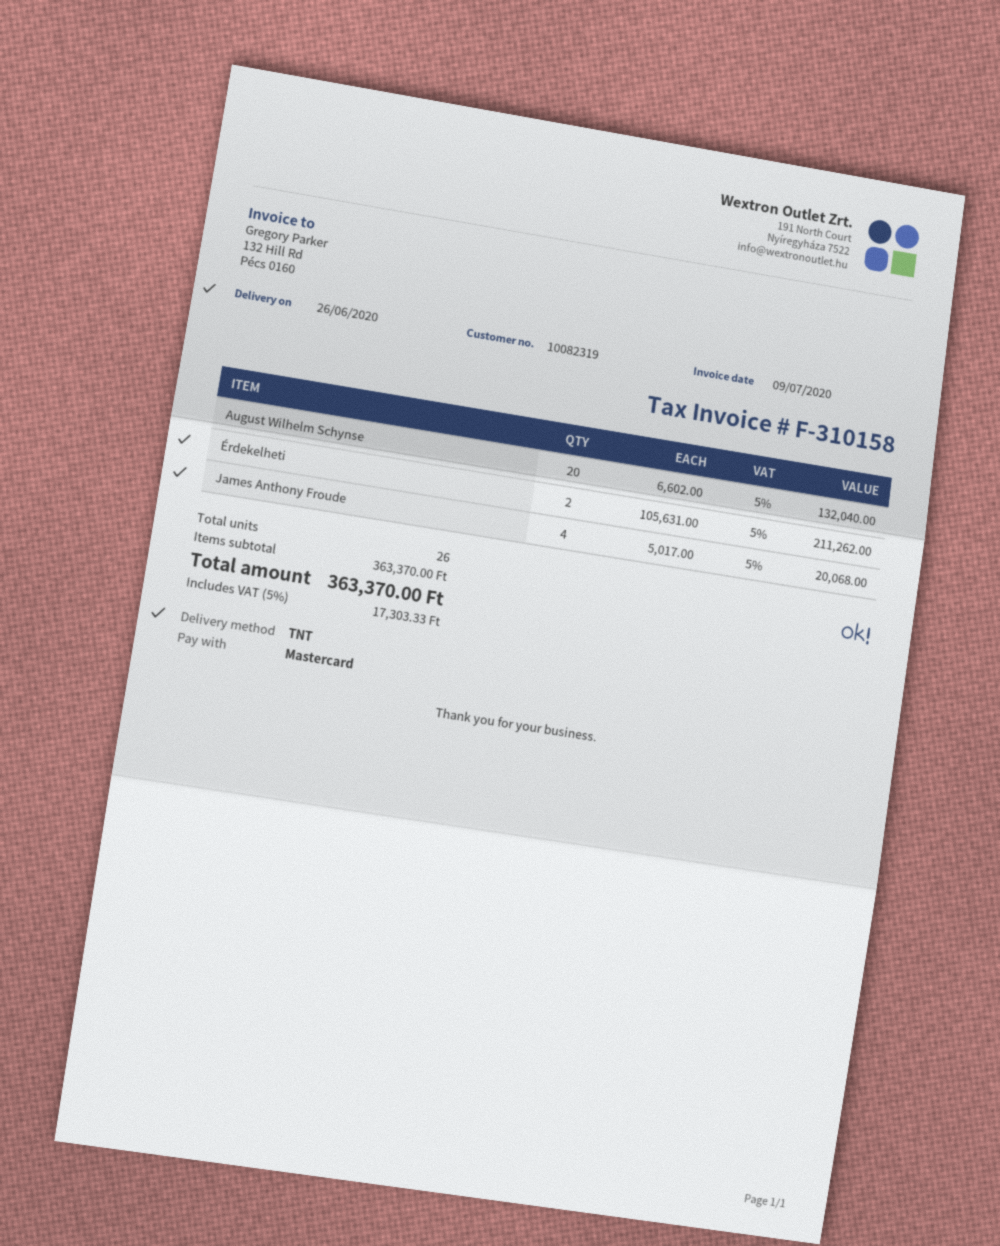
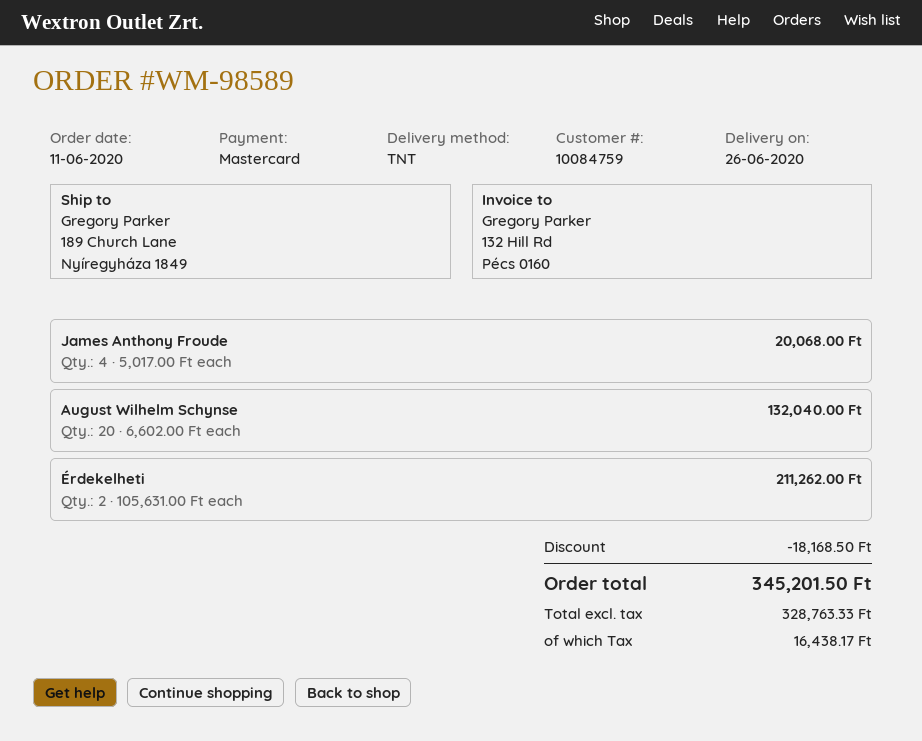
customer number: 10082319 -> 10084759
discount: none -> 18168.50
tax: 17303.33 -> 16438.17
total: 363370.00 -> 345201.50

